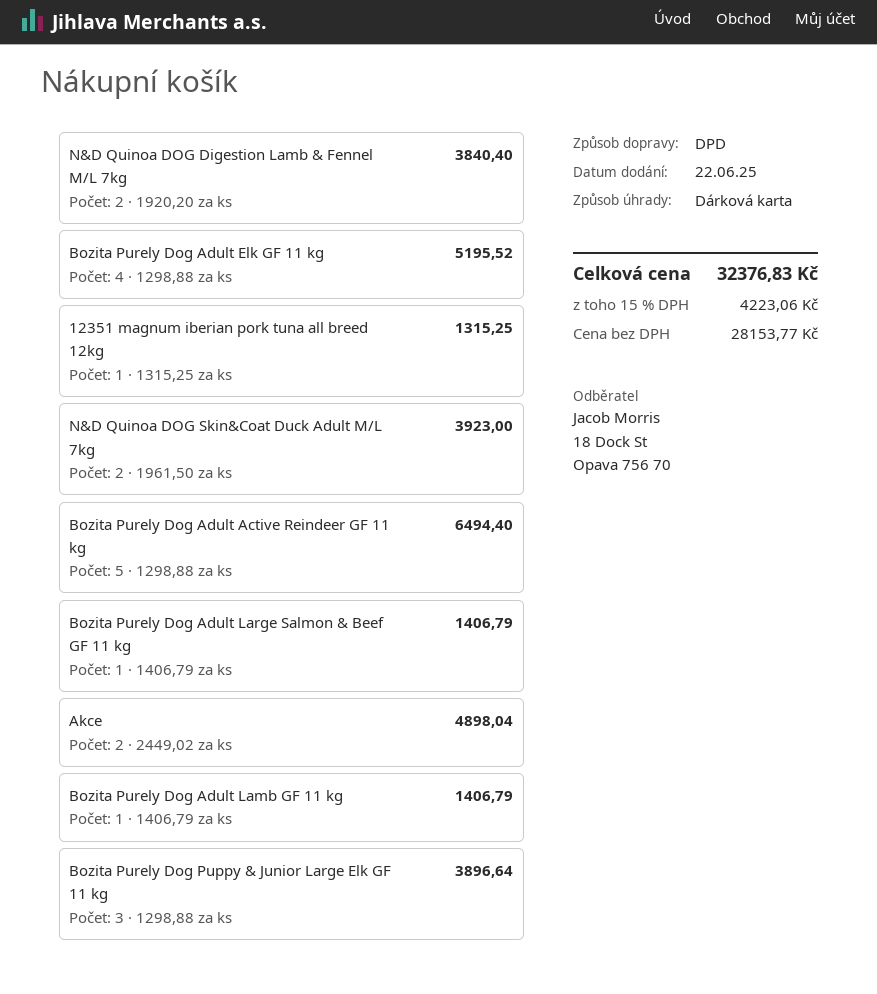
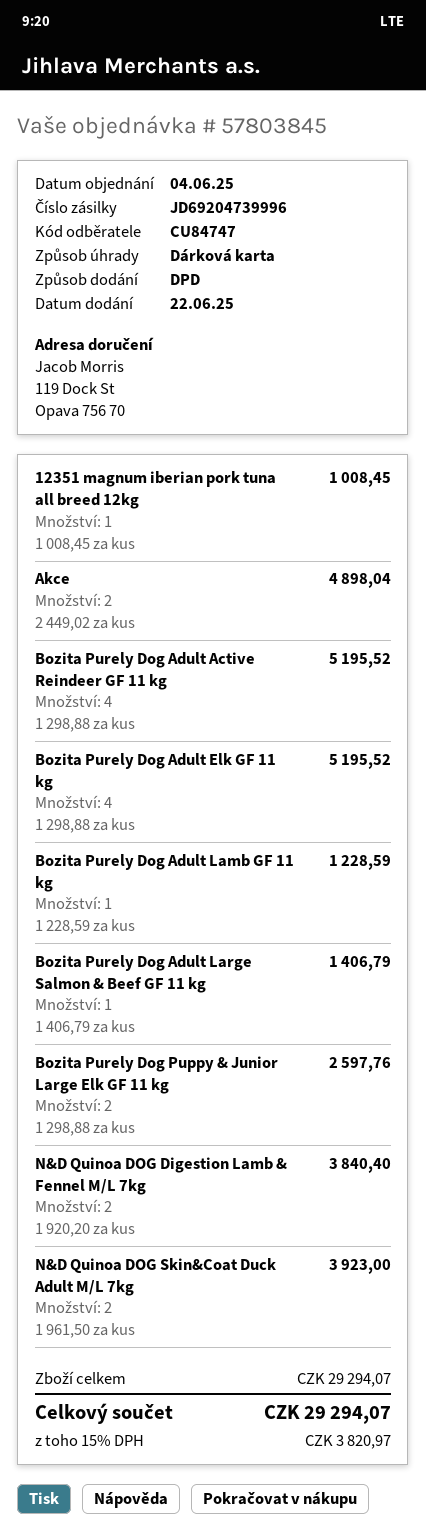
12351 magnum iberian pork tuna all breed 12kg: 1 x 1315.25 = 1315.25 -> 1 x 1008.45 = 1008.45
Bozita Purely Dog Adult Active Reindeer GF 11 kg: 5 x 1298.88 = 6494.40 -> 4 x 1298.88 = 5195.52
Bozita Purely Dog Adult Lamb GF 11 kg: 1 x 1406.79 = 1406.79 -> 1 x 1228.59 = 1228.59
Bozita Purely Dog Puppy & Junior Large Elk GF 11 kg: 3 x 1298.88 = 3896.64 -> 2 x 1298.88 = 2597.76
tax: 15% = 4223.06 -> 15% = 3820.97
total: 32376.83 -> 29294.07

